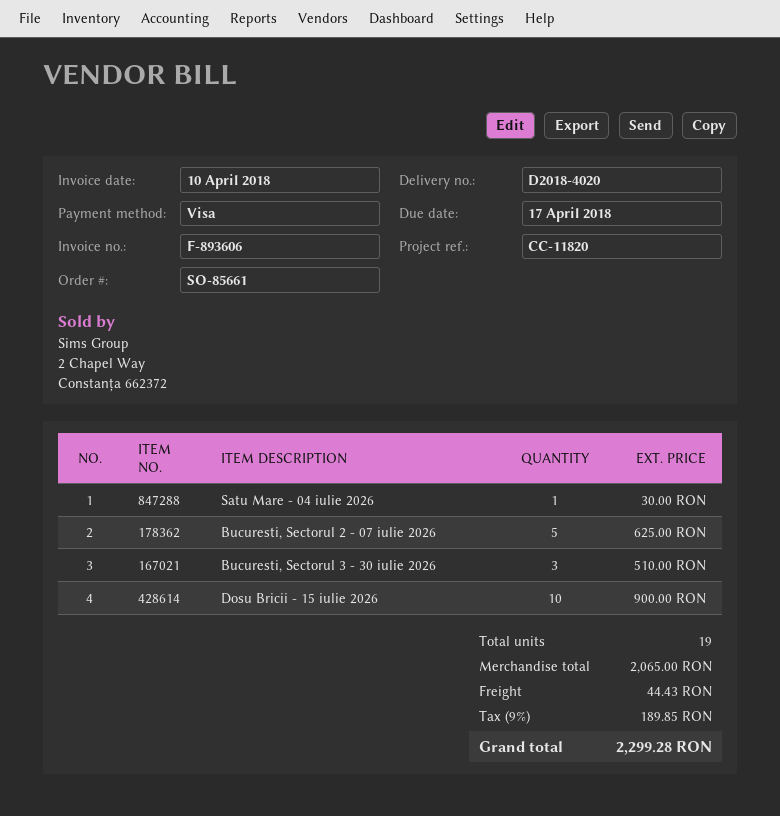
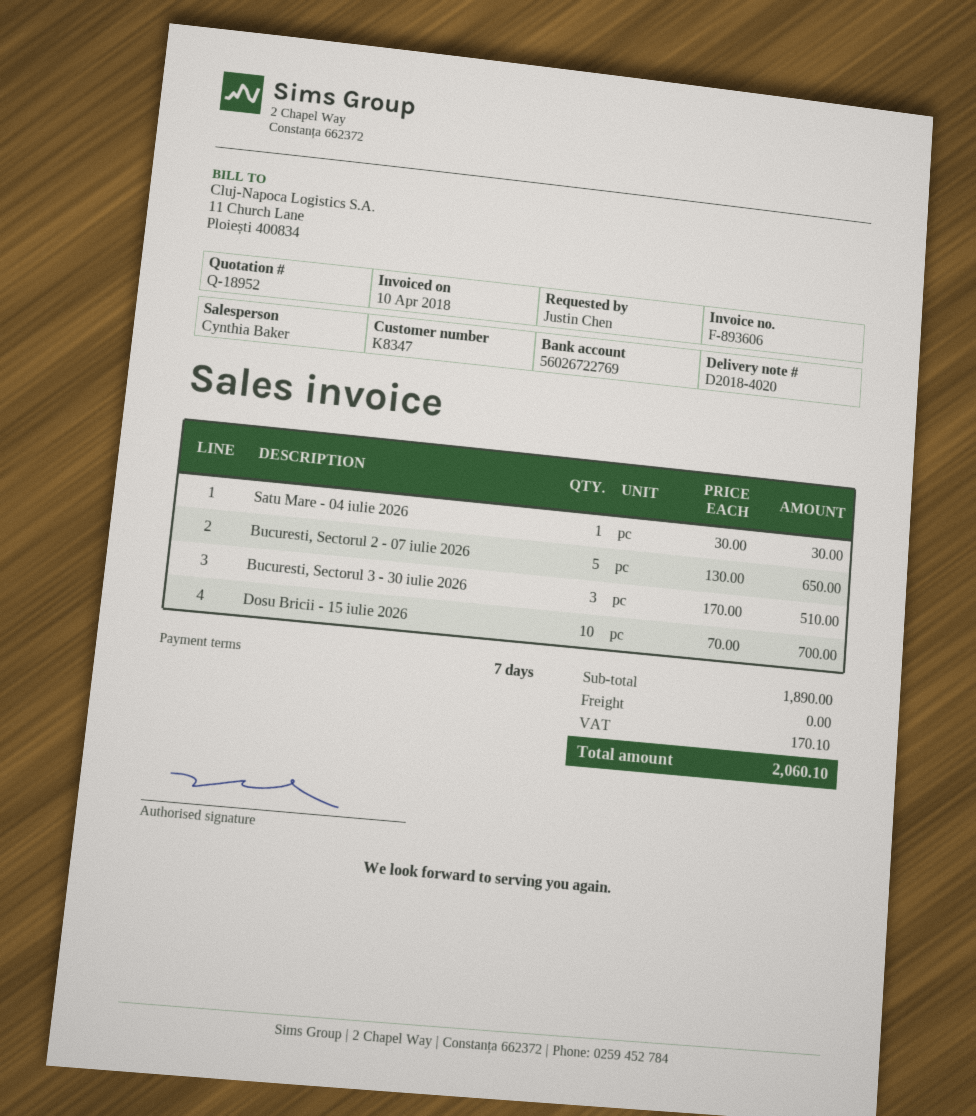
Bucuresti, Sectorul 2 - 07 iulie 2026: 5 for 625.00 -> 5 for 650.00
Dosu Bricii - 15 iulie 2026: 10 for 900.00 -> 10 for 700.00
subtotal: 2065.00 -> 1890.00
shipping: 44.43 -> 0.00
tax: 189.85 -> 170.10
total: 2299.28 -> 2060.10

